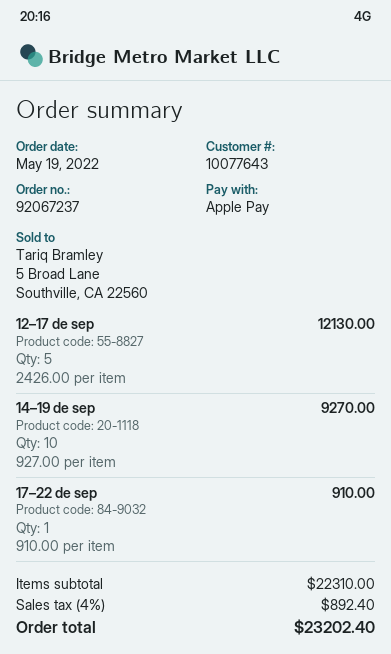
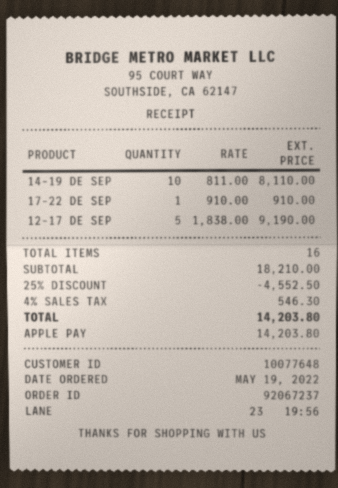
customer number: 10077643 -> 10077648
12–17 de sep: 5 x 2426.00 = 12130.00 -> 5 x 1838.00 = 9190.00
14–19 de sep: 10 x 927.00 = 9270.00 -> 10 x 811.00 = 8110.00
subtotal: 22310.00 -> 18210.00
discount: none -> 25% = 4552.50
tax: 4% = 892.40 -> 4% = 546.30
total: 23202.40 -> 14203.80

